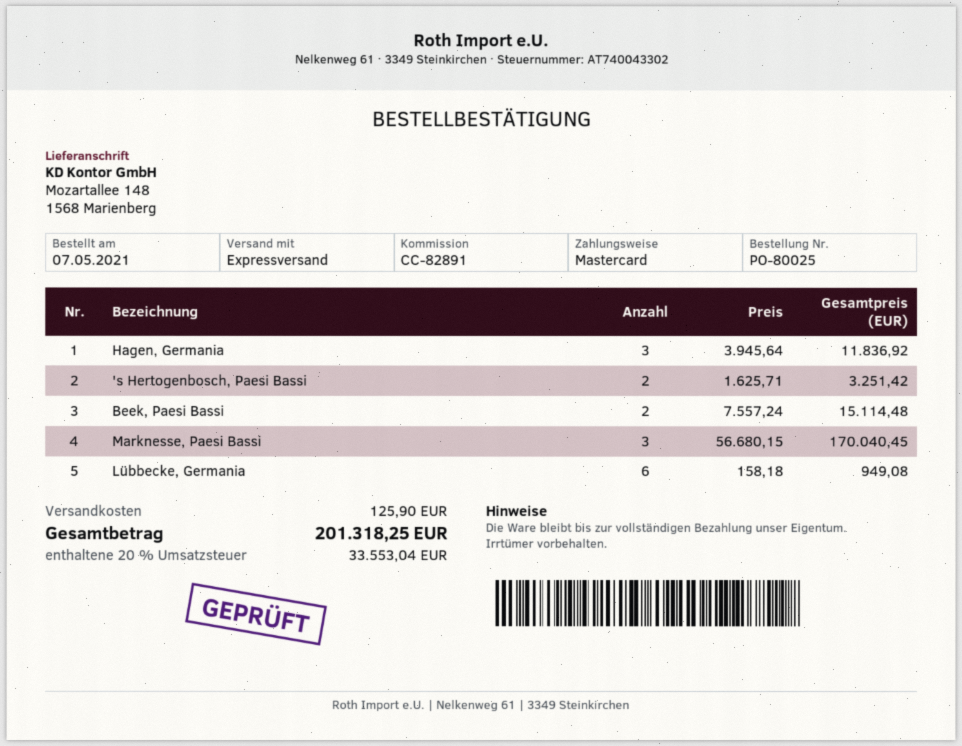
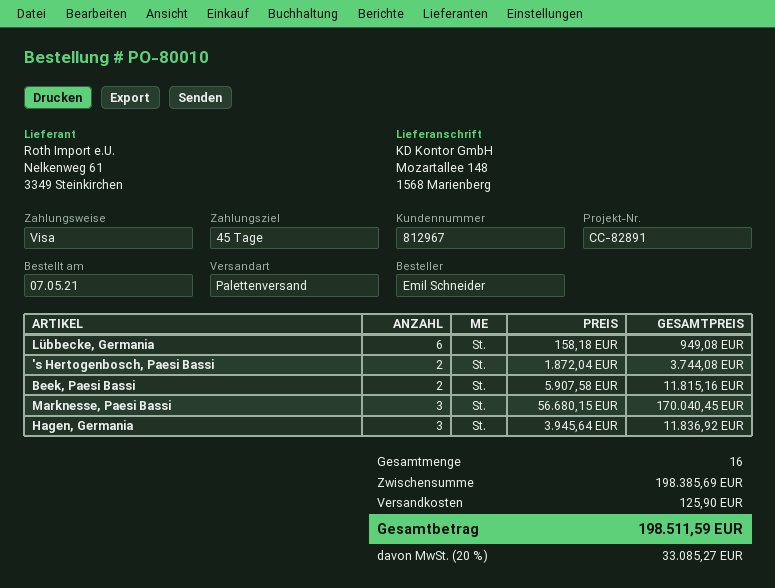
order number: PO-80025 -> PO-80010
payment method: Mastercard -> Visa
shipping method: express -> pallet freight
's Hertogenbosch, Paesi Bassi: 2 x 1625.71 = 3251.42 -> 2 x 1872.04 = 3744.08
Beek, Paesi Bassi: 2 x 7557.24 = 15114.48 -> 2 x 5907.58 = 11815.16
tax: 20% = 33553.04 -> 20% = 33085.27
total: 201318.25 -> 198511.59

